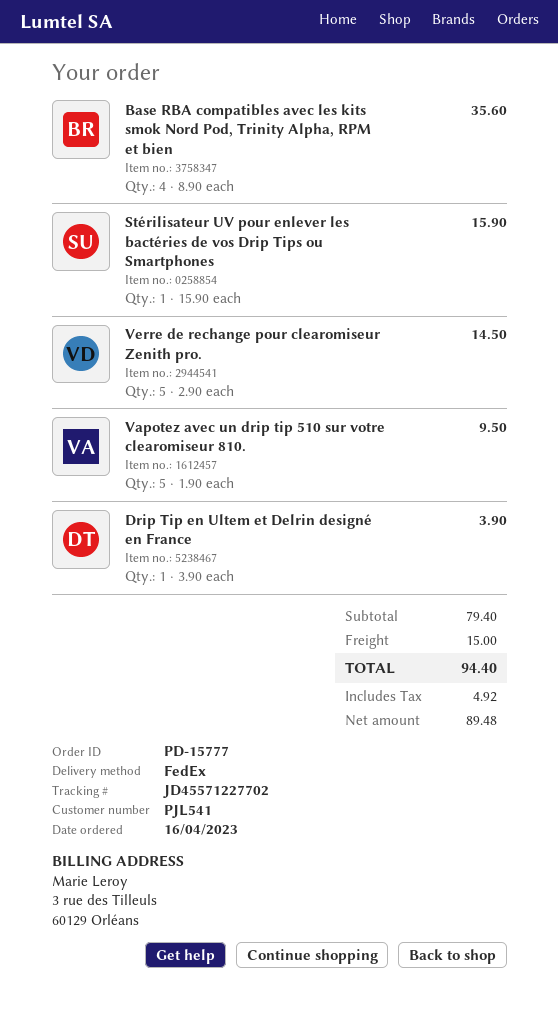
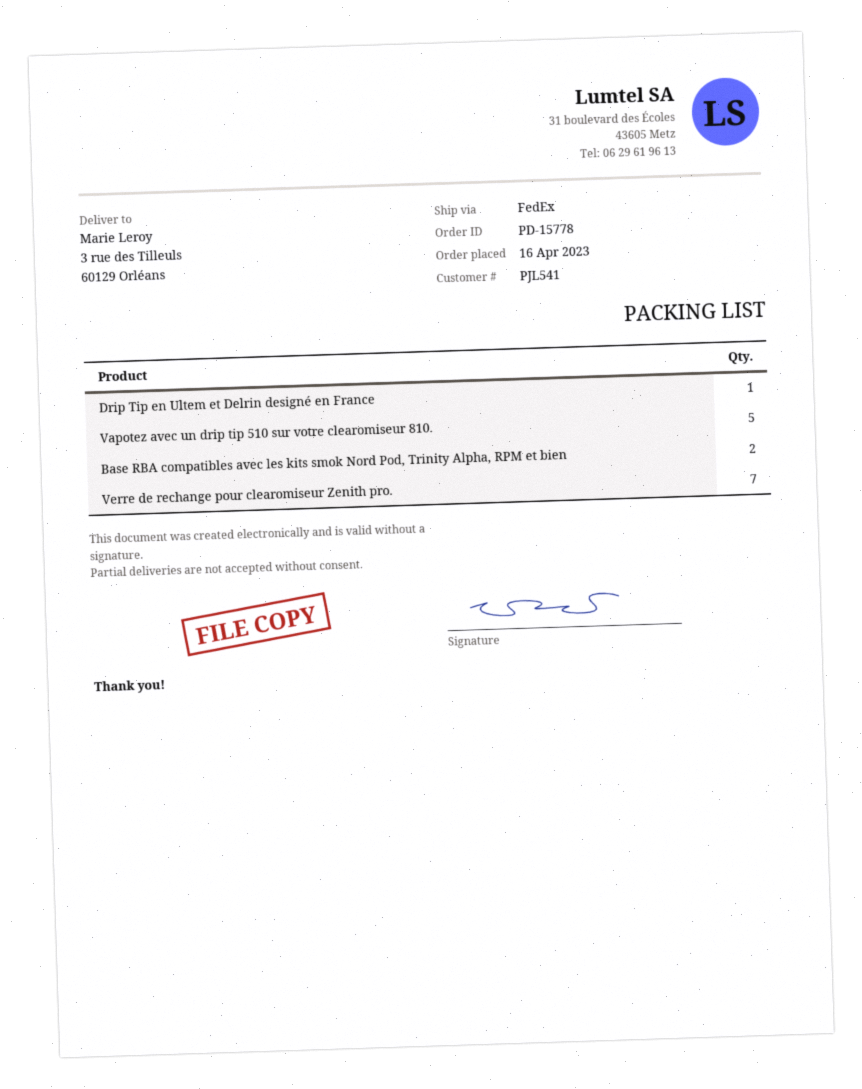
order number: PD-15777 -> PD-15778
Base RBA compatibles avec les kits smok Nord Pod, Trinity Alpha, RPM et bien: 4 -> 2
Stérilisateur UV pour enlever les bactéries de vos Drip Tips ou Smartphones: 1 -> none
Verre de rechange pour clearomiseur Zenith pro.: 5 -> 7

